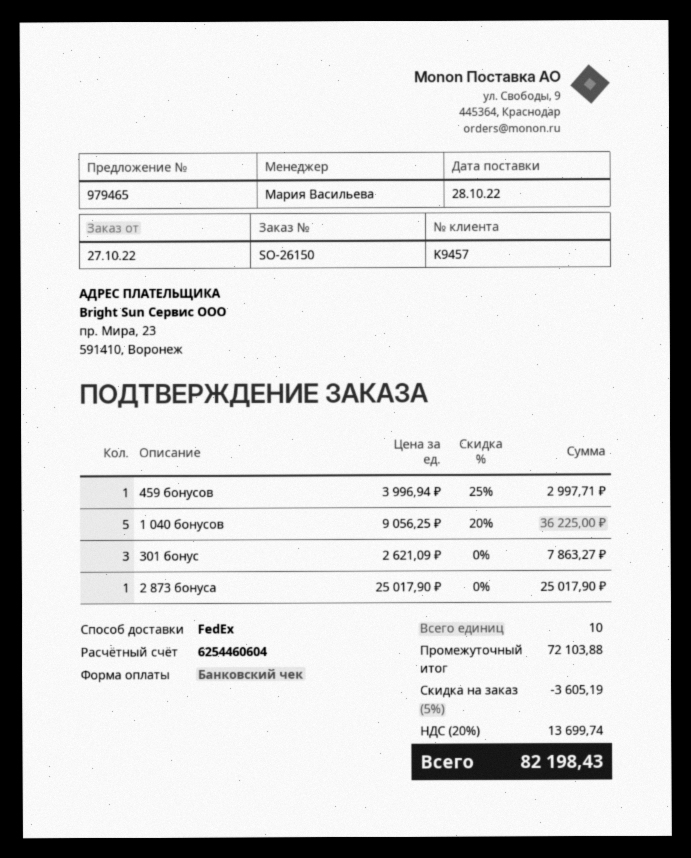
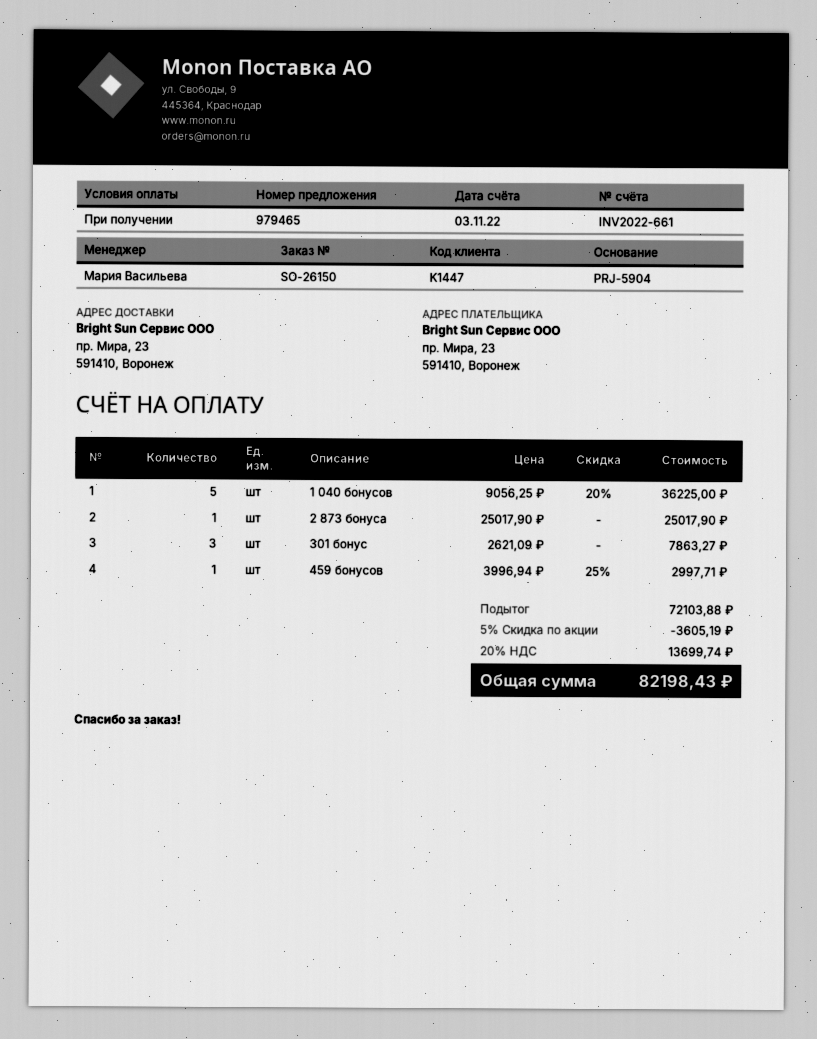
customer number: K9457 -> K1447

